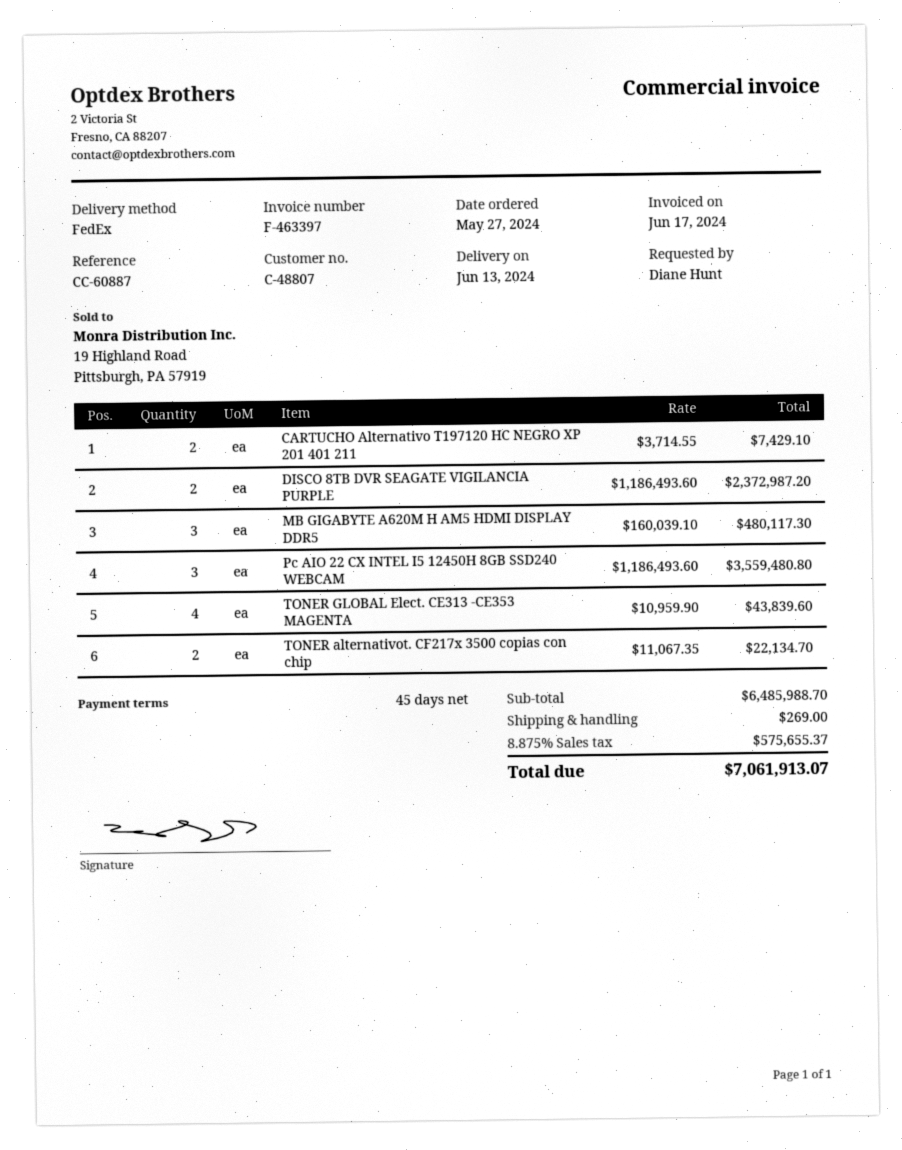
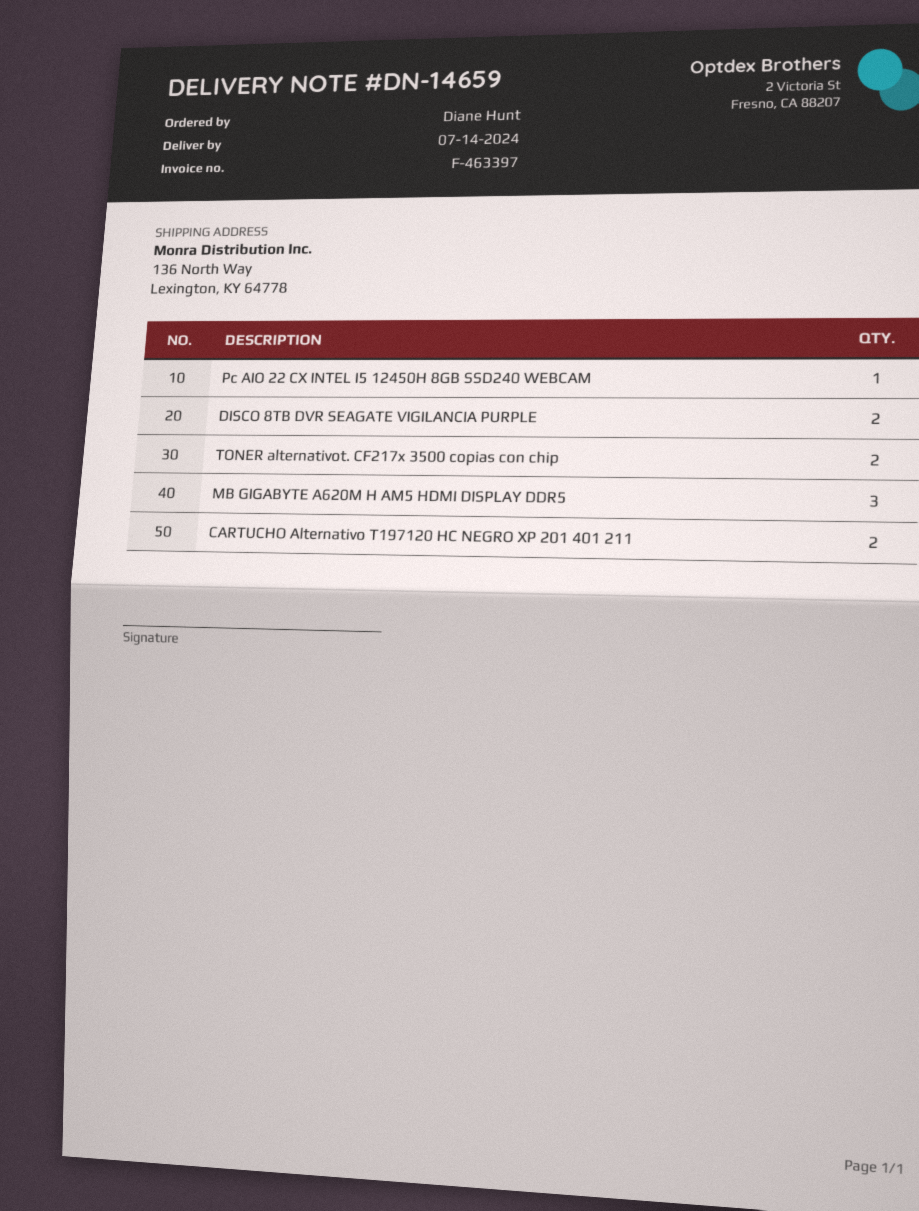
delivery date: 2024-06-13 -> 2024-07-14
Pc AIO 22 CX INTEL I5 12450H 8GB SSD240 WEBCAM: 3 -> 1
TONER GLOBAL Elect. CE313 -CE353 MAGENTA: 4 -> none

